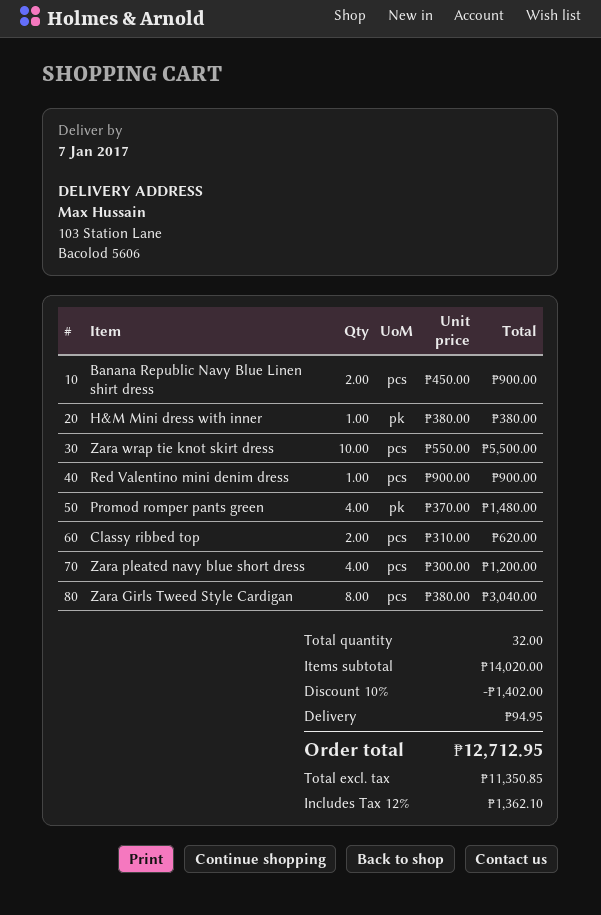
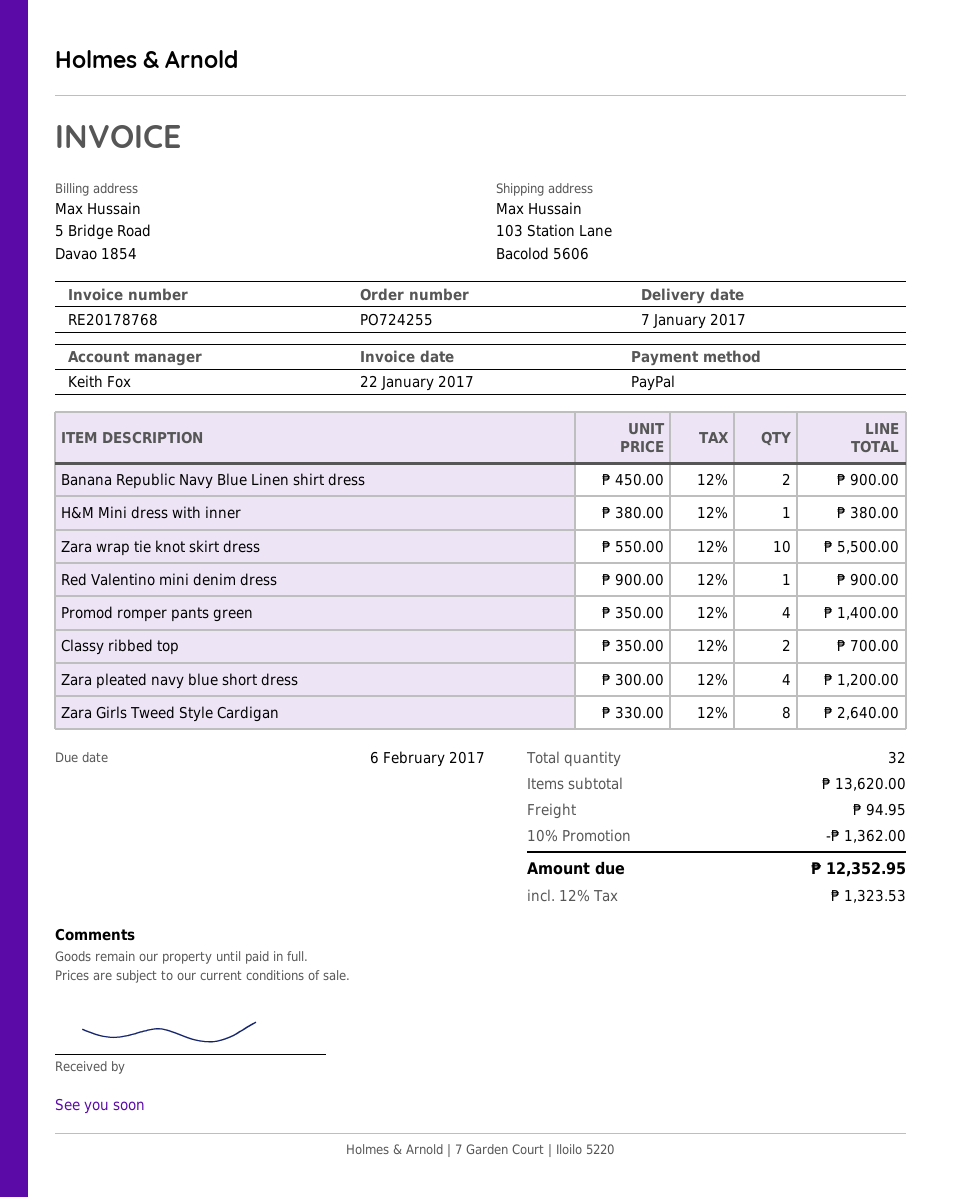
Promod romper pants green: 4 x 370.00 = 1480.00 -> 4 x 350.00 = 1400.00
Classy ribbed top: 2 x 310.00 = 620.00 -> 2 x 350.00 = 700.00
Zara Girls Tweed Style Cardigan: 8 x 380.00 = 3040.00 -> 8 x 330.00 = 2640.00
subtotal: 14020.00 -> 13620.00
discount: 10% = 1402.00 -> 10% = 1362.00
tax: 12% = 1362.10 -> 12% = 1323.53
total: 12712.95 -> 12352.95

